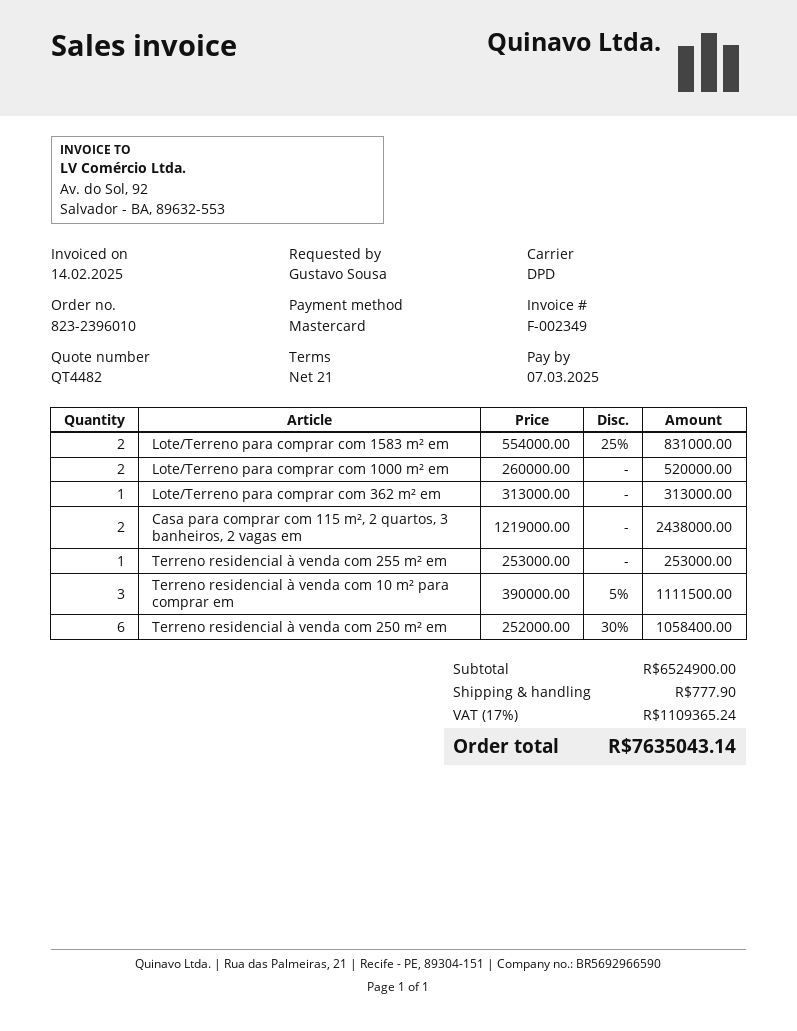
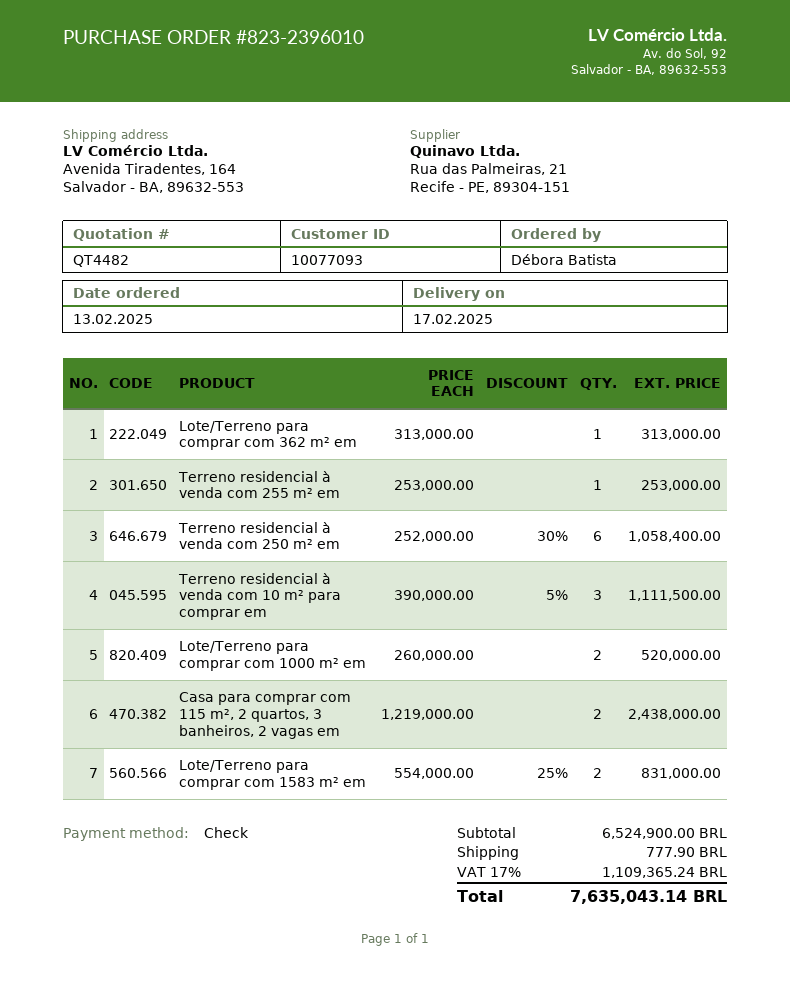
ordered by: Gustavo Sousa -> Débora Batista
payment method: Mastercard -> cheque

